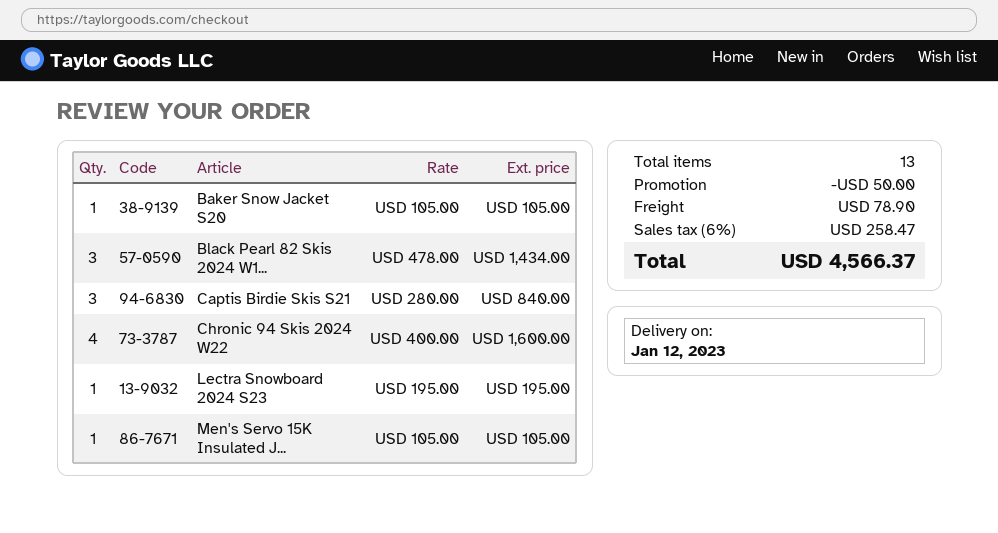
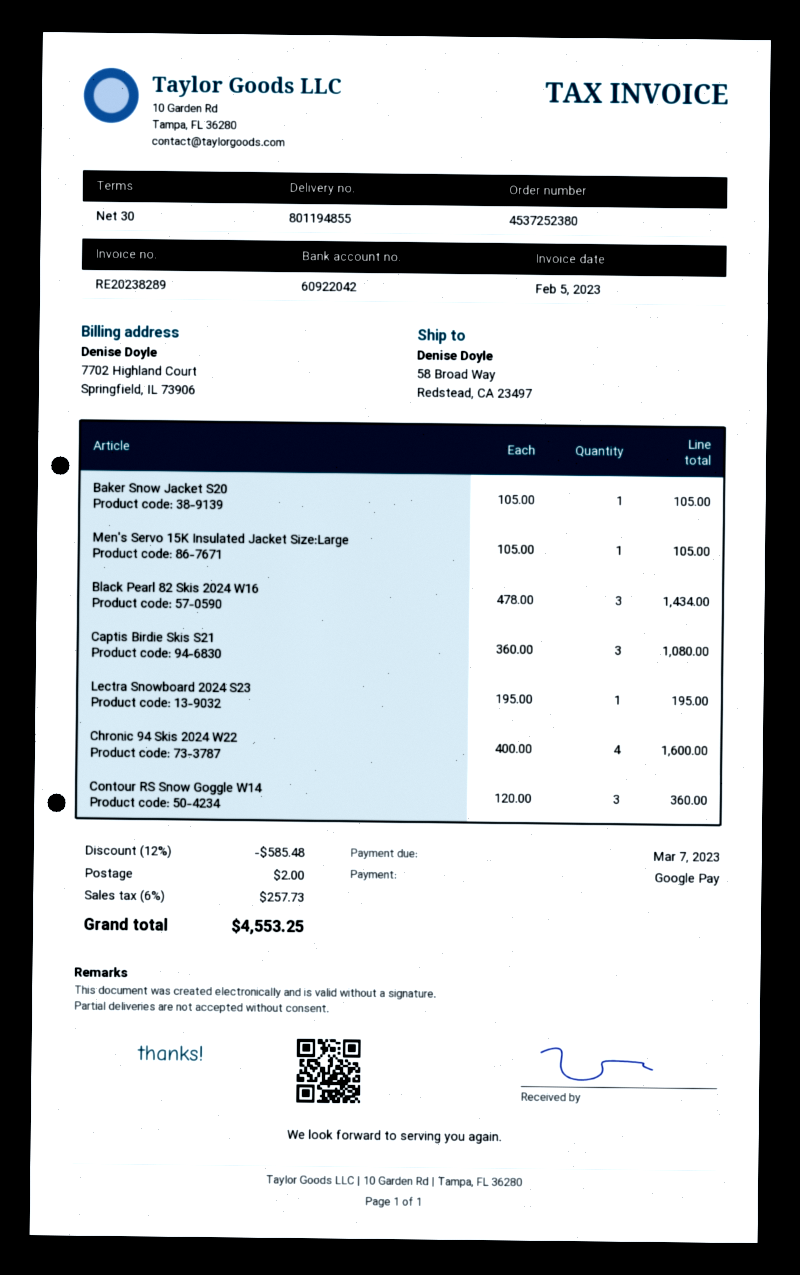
Captis Birdie Skis S21: 3 x 280.00 = 840.00 -> 3 x 360.00 = 1080.00
Contour RS Snow Goggle W14: none -> 3 x 120.00 = 360.00
discount: 50.00 -> 585.48
shipping: 78.90 -> 2.00
tax: 6% = 258.47 -> 6% = 257.73
total: 4566.37 -> 4553.25

